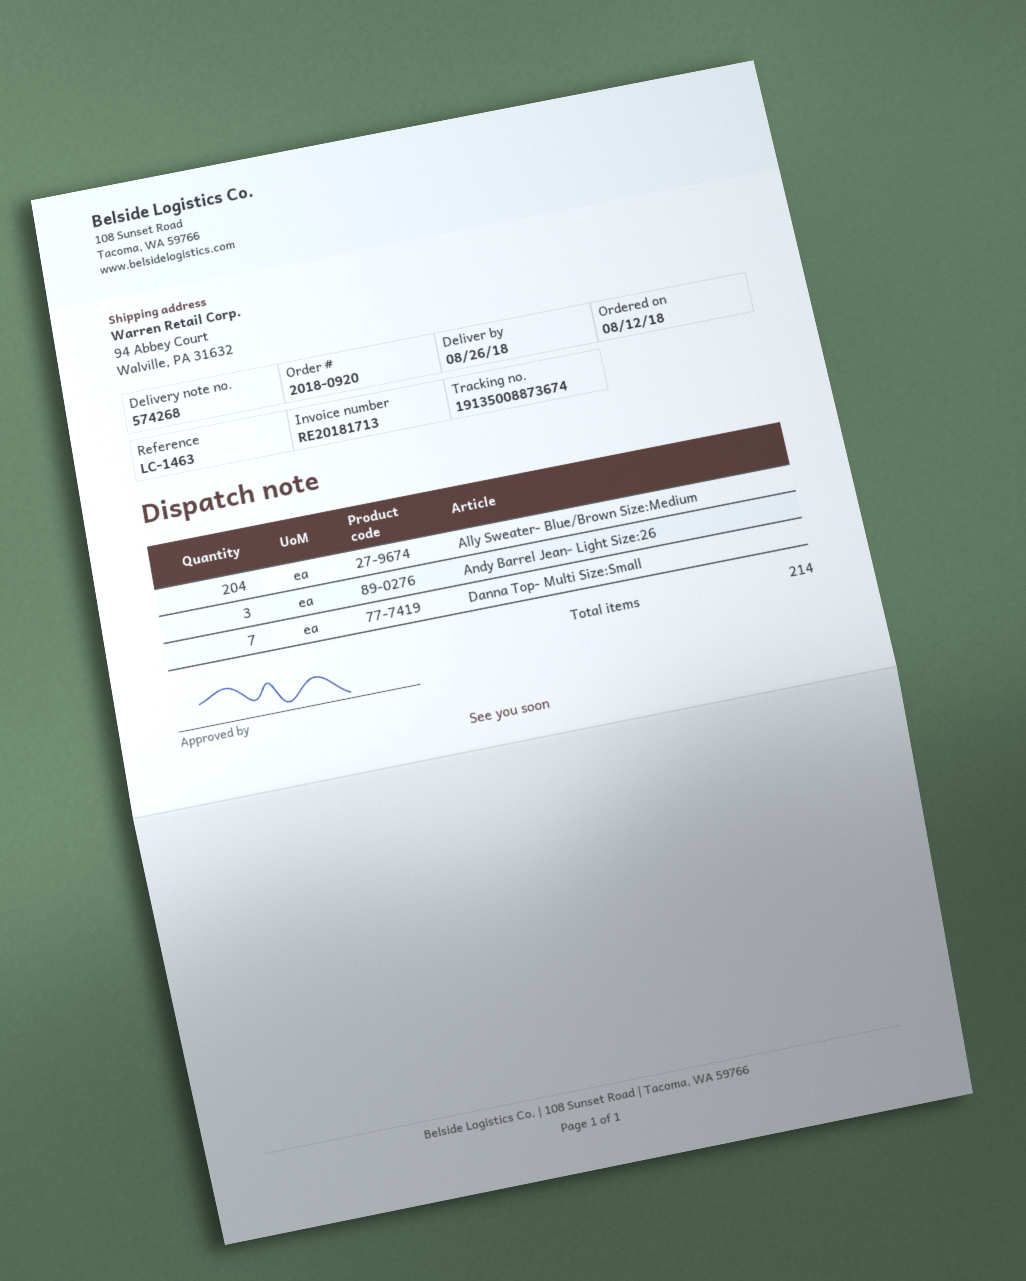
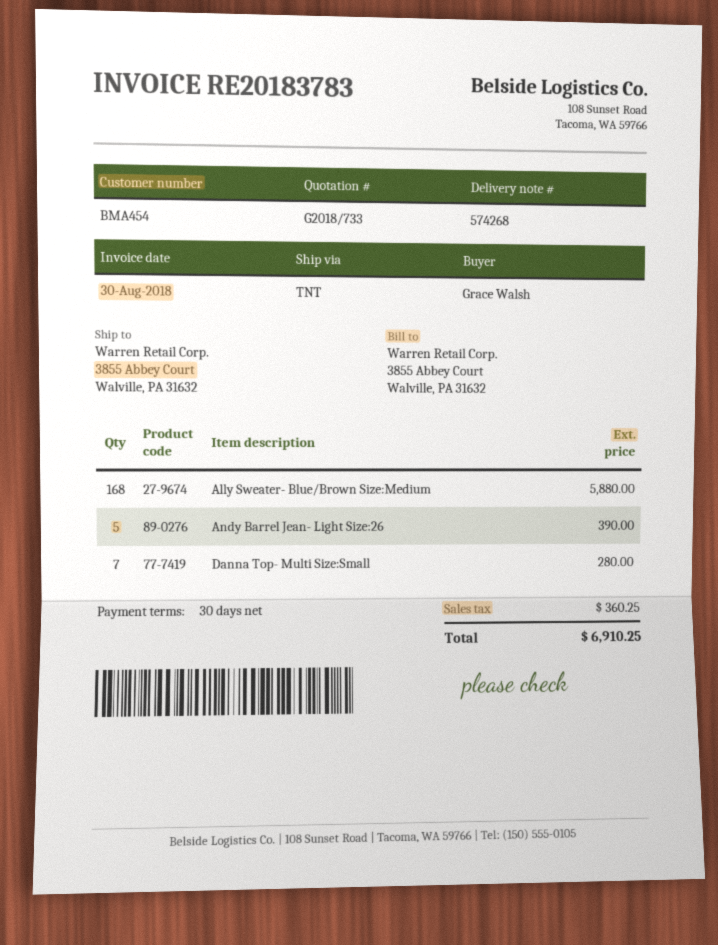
invoice number: RE20181713 -> RE20183783
ship to: 94 Abbey Court, Walville, PA 31632 -> 3855 Abbey Court, Walville, PA 31632
Ally Sweater- Blue/Brown Size:Medium: 204 -> 168
Andy Barrel Jean- Light Size:26: 3 -> 5

